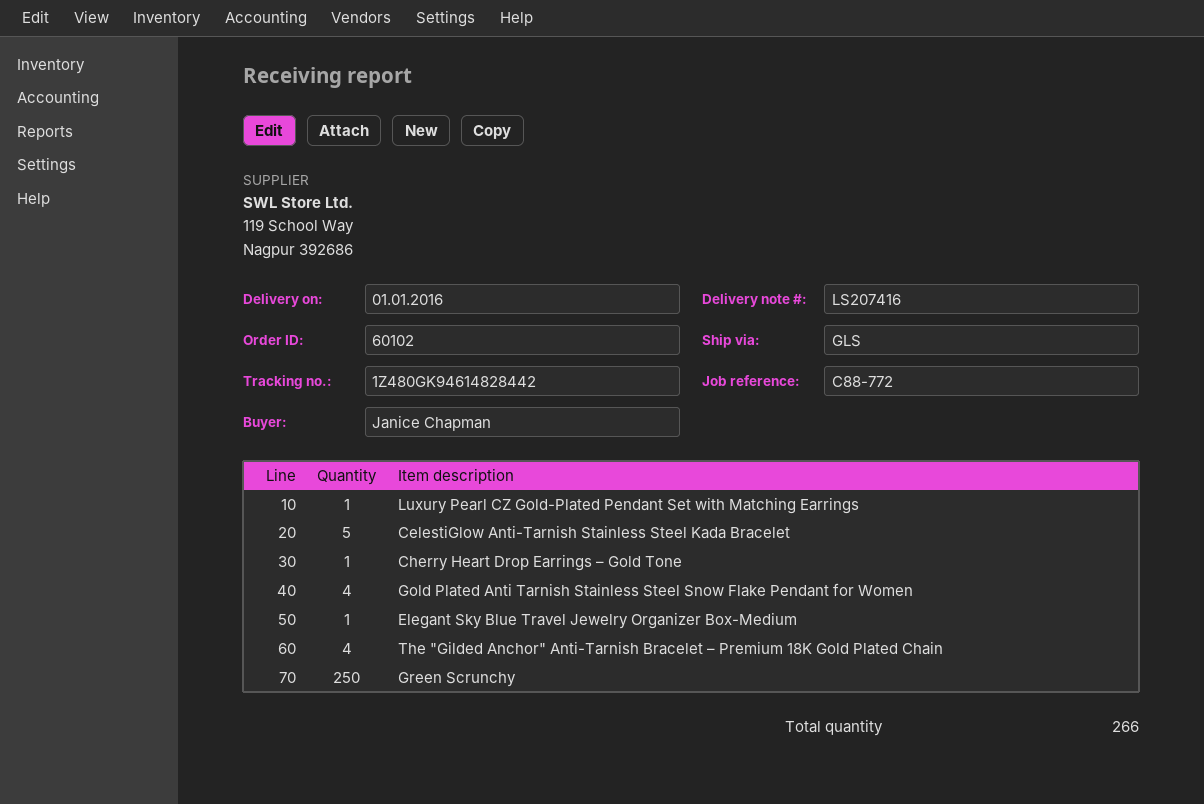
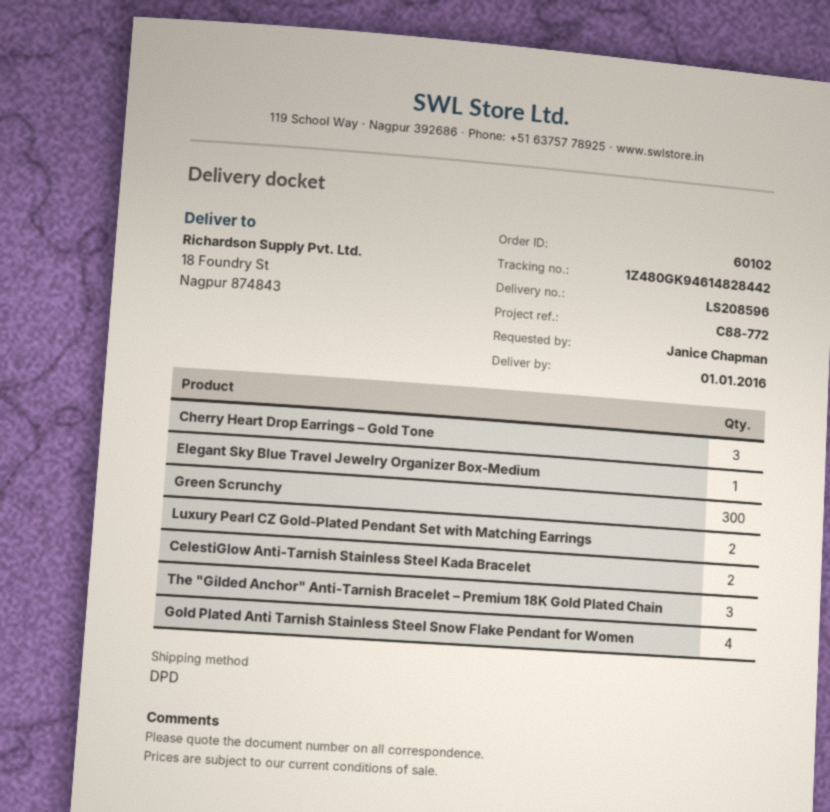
delivery note number: LS207416 -> LS208596
shipping method: GLS -> DPD
Luxury Pearl CZ Gold-Plated Pendant Set with Matching Earrings: 1 -> 2
CelestiGlow Anti-Tarnish Stainless Steel Kada Bracelet: 5 -> 2
Cherry Heart Drop Earrings – Gold Tone: 1 -> 3
The "Gilded Anchor" Anti-Tarnish Bracelet – Premium 18K Gold Plated Chain: 4 -> 3
Green Scrunchy: 250 -> 300

